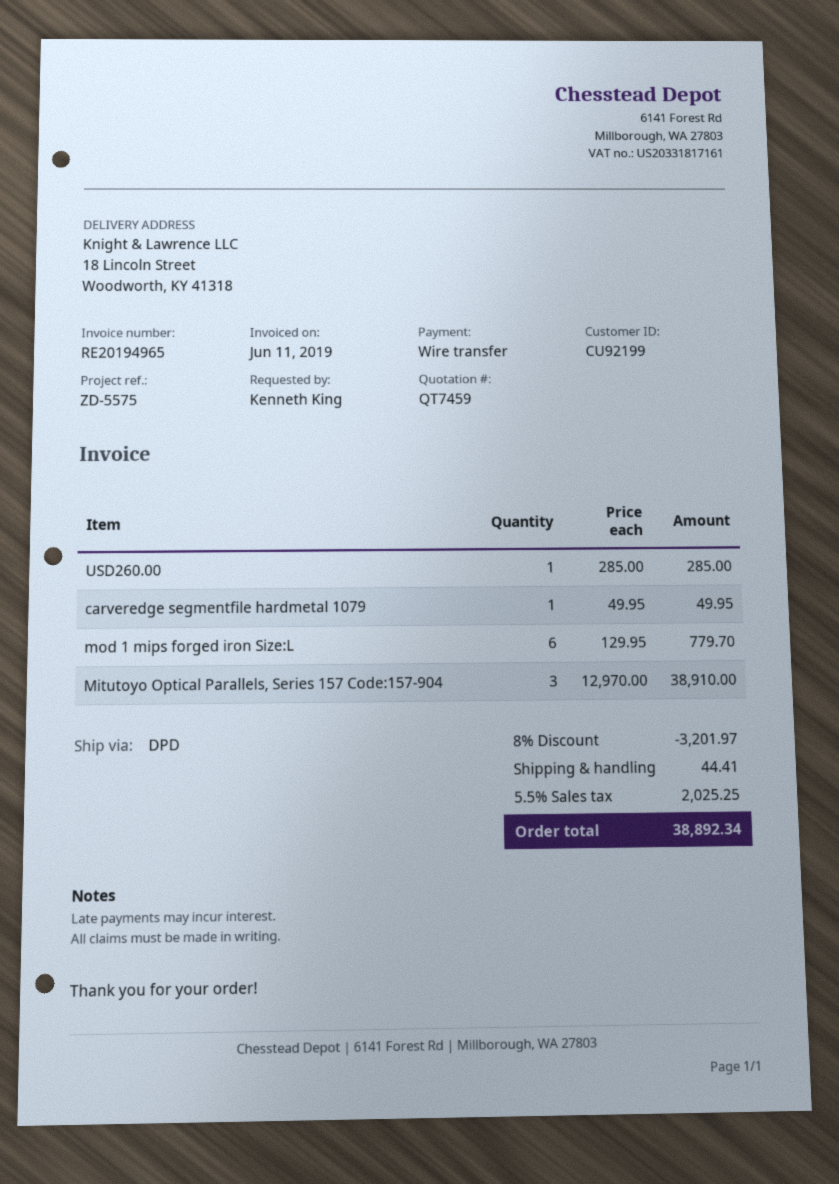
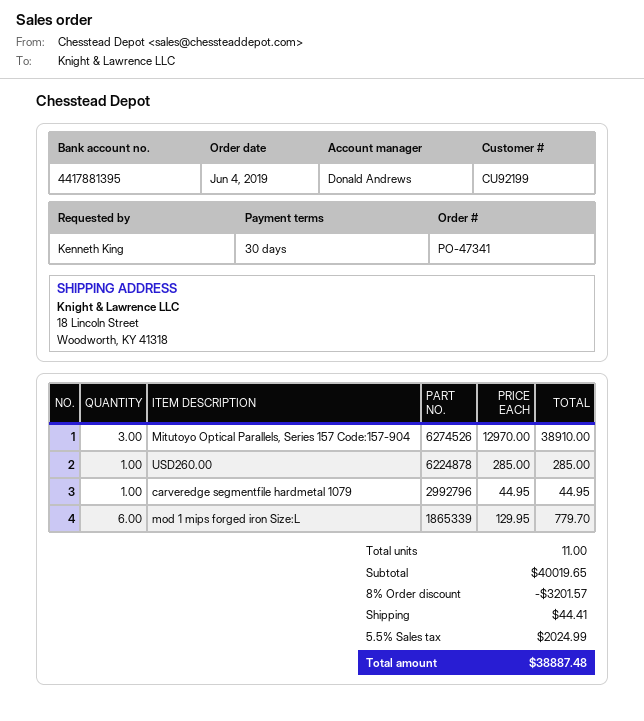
carveredge segmentfile hardmetal 1079: 1 x 49.95 = 49.95 -> 1 x 44.95 = 44.95
discount: 8% = 3201.97 -> 8% = 3201.57
tax: 5.5% = 2025.25 -> 5.5% = 2024.99
total: 38892.34 -> 38887.48

